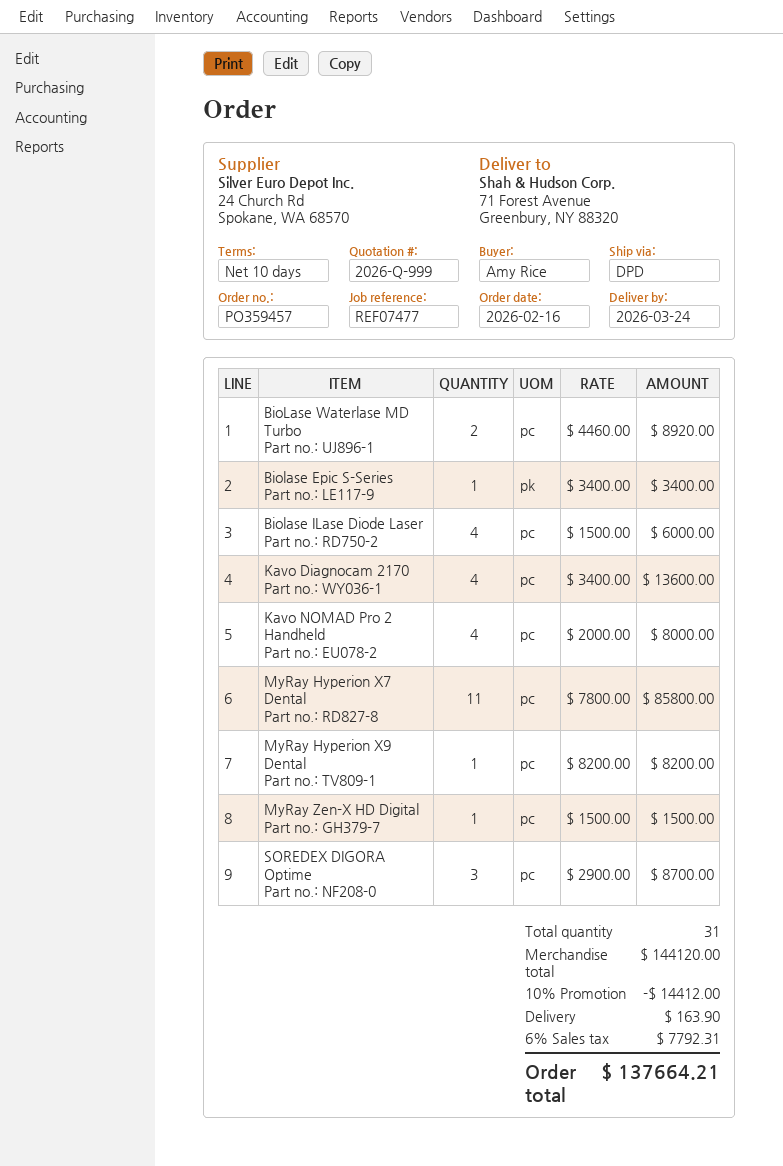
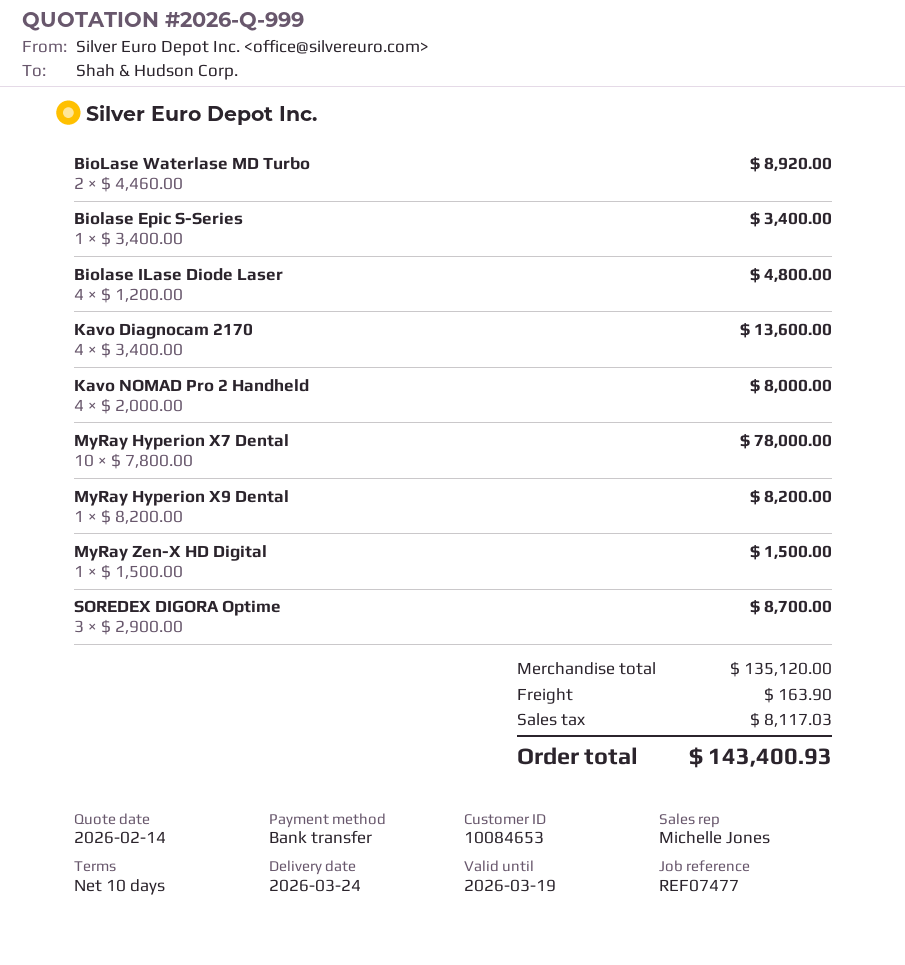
Biolase ILase Diode Laser: 4 x 1500.00 = 6000.00 -> 4 x 1200.00 = 4800.00
MyRay Hyperion X7 Dental: 11 x 7800.00 = 85800.00 -> 10 x 7800.00 = 78000.00
subtotal: 144120.00 -> 135120.00
discount: 10% = 14412.00 -> none
tax: 7792.31 -> 8117.03
total: 137664.21 -> 143400.93

